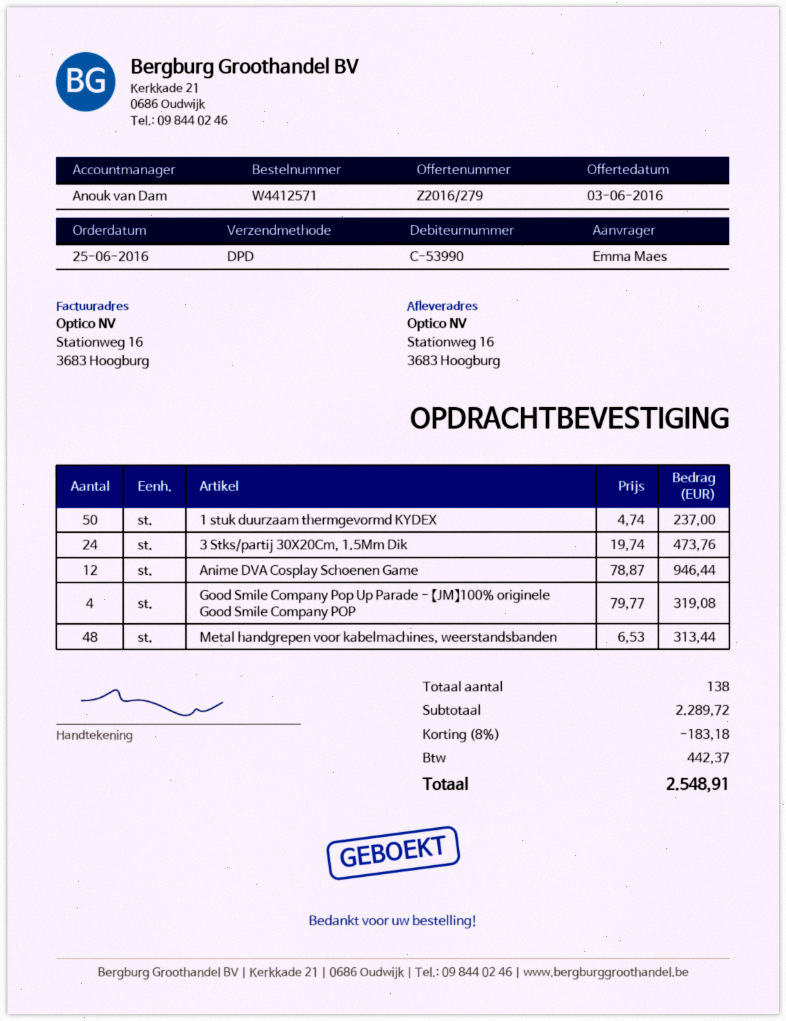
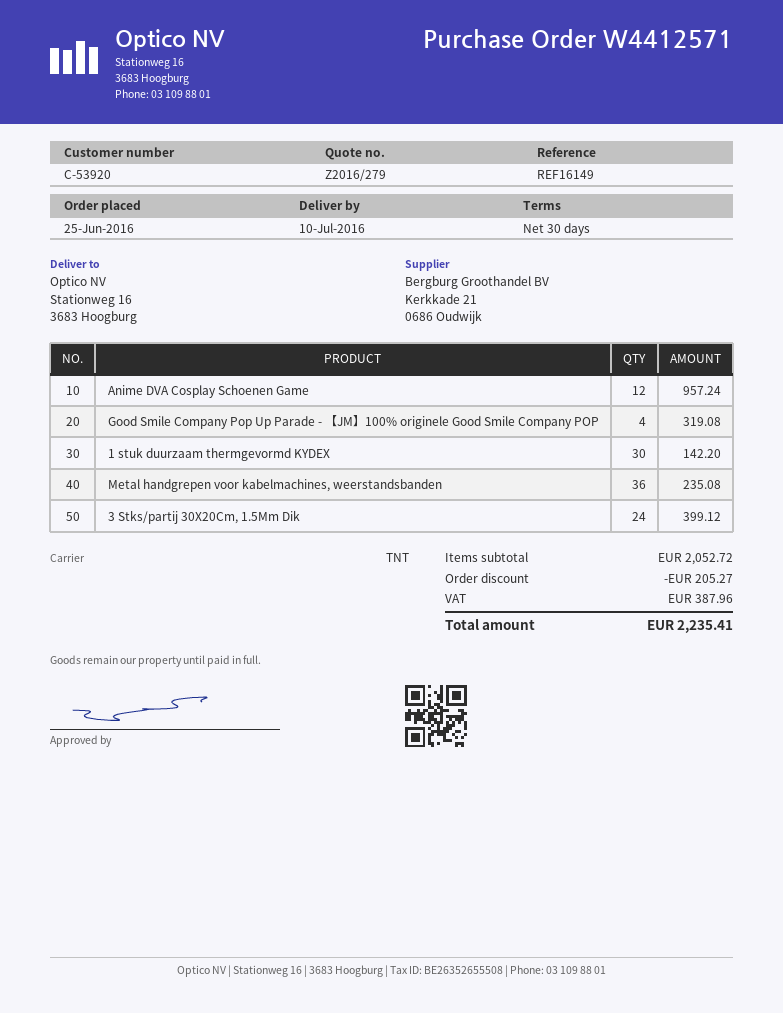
customer number: C-53990 -> C-53920
shipping method: DPD -> TNT
1 stuk duurzaam thermgevormd KYDEX: 50 for 237.00 -> 30 for 142.20
3 Stks/partij 30X20Cm, 1.5Mm Dik: 24 for 473.76 -> 24 for 399.12
Anime DVA Cosplay Schoenen Game: 12 for 946.44 -> 12 for 957.24
Metal handgrepen voor kabelmachines, weerstandsbanden: 48 for 313.44 -> 36 for 235.08
subtotal: 2289.72 -> 2052.72
discount: 183.18 -> 205.27
tax: 442.37 -> 387.96
total: 2548.91 -> 2235.41

